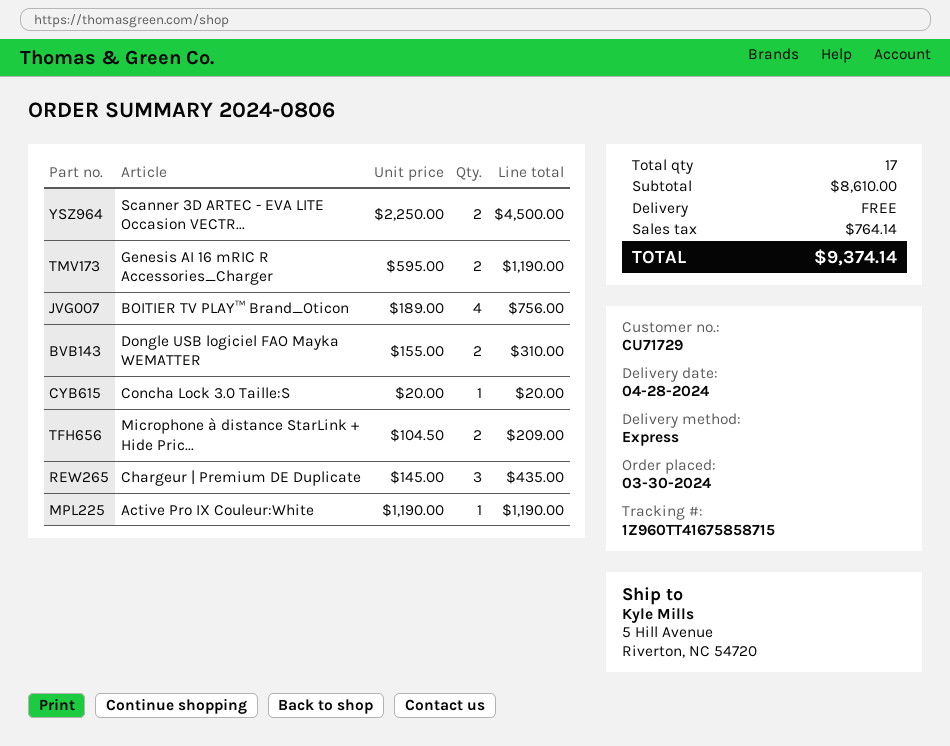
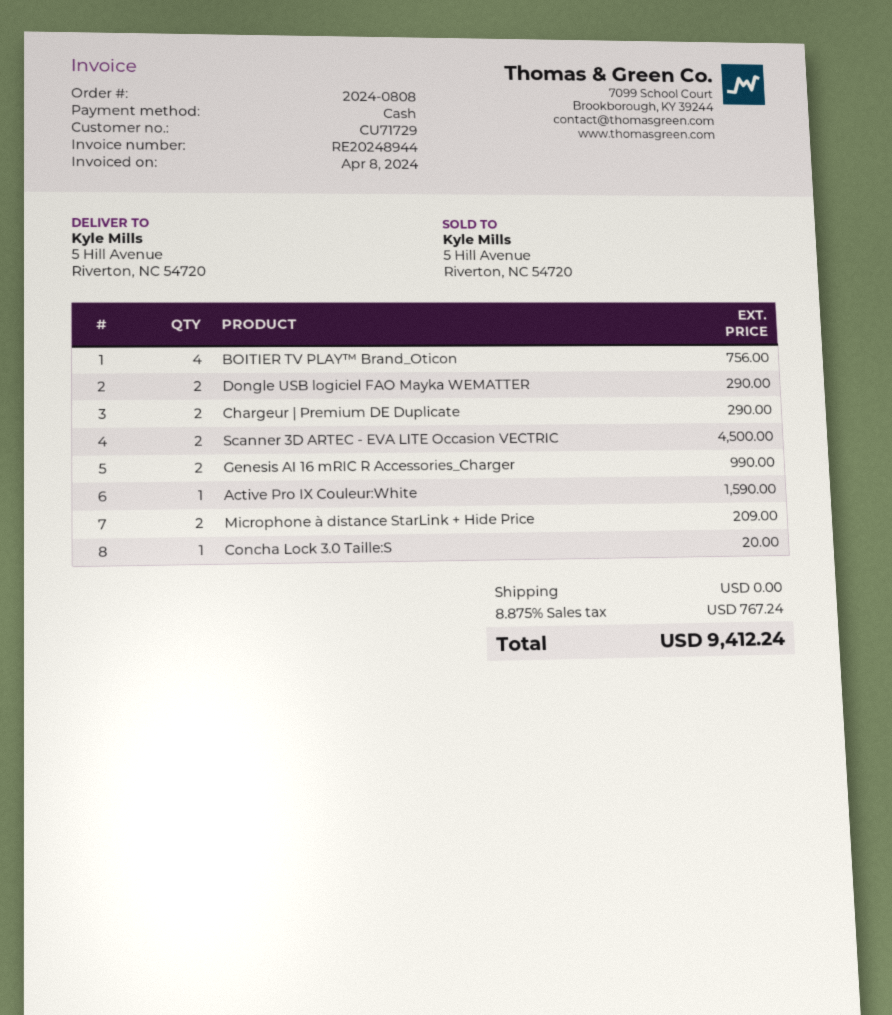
order number: 2024-0806 -> 2024-0808
Genesis AI 16 mRIC R Accessories_Charger: 2 for 1190.00 -> 2 for 990.00
Dongle USB logiciel FAO Mayka WEMATTER: 2 for 310.00 -> 2 for 290.00
Chargeur | Premium DE Duplicate: 3 for 435.00 -> 2 for 290.00
Active Pro IX Couleur:White: 1 for 1190.00 -> 1 for 1590.00
tax: 764.14 -> 767.24
total: 9374.14 -> 9412.24

